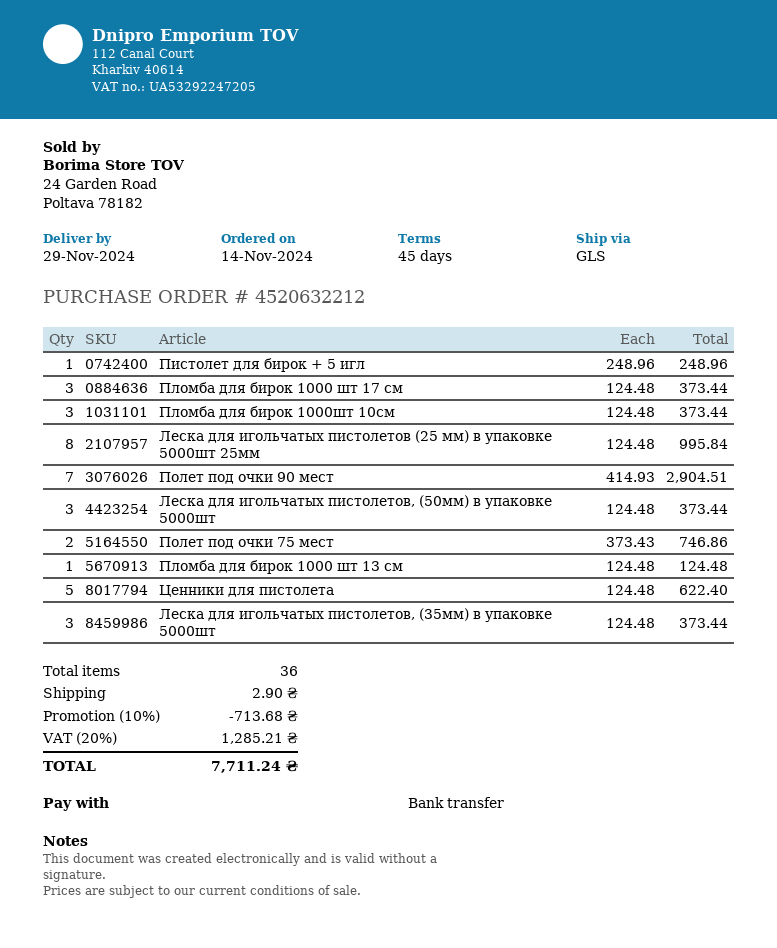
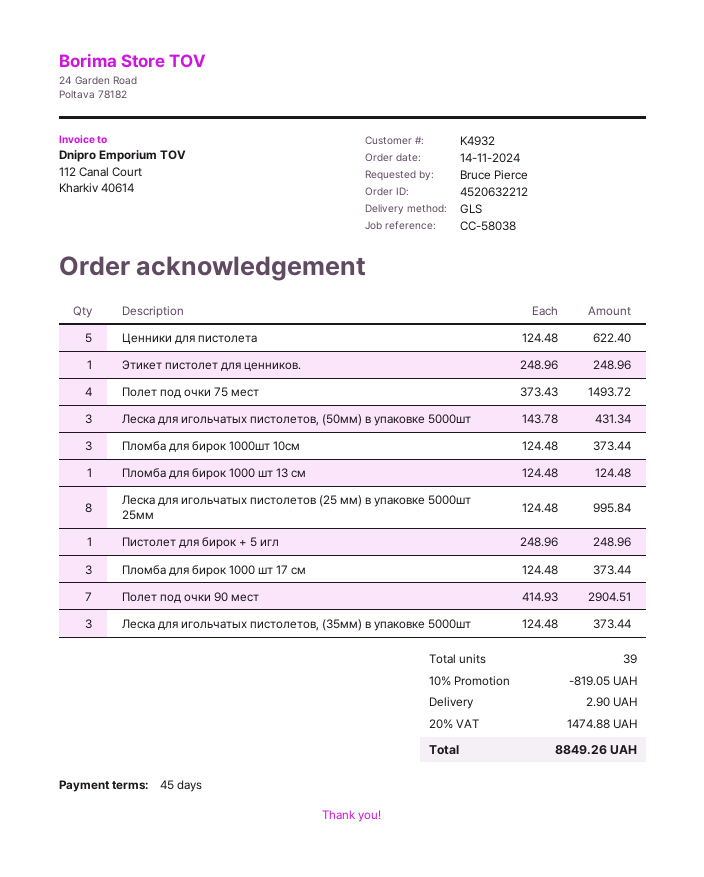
Леска для игольчатых пистолетов, (50мм) в упаковке 5000шт: 3 x 124.48 = 373.44 -> 3 x 143.78 = 431.34
Полет под очки 75 мест: 2 x 373.43 = 746.86 -> 4 x 373.43 = 1493.72
Этикет пистолет для ценников.: none -> 1 x 248.96 = 248.96
total quantity: 36 -> 39
discount: 10% = 713.68 -> 10% = 819.05
tax: 20% = 1285.21 -> 20% = 1474.88
total: 7711.24 -> 8849.26

